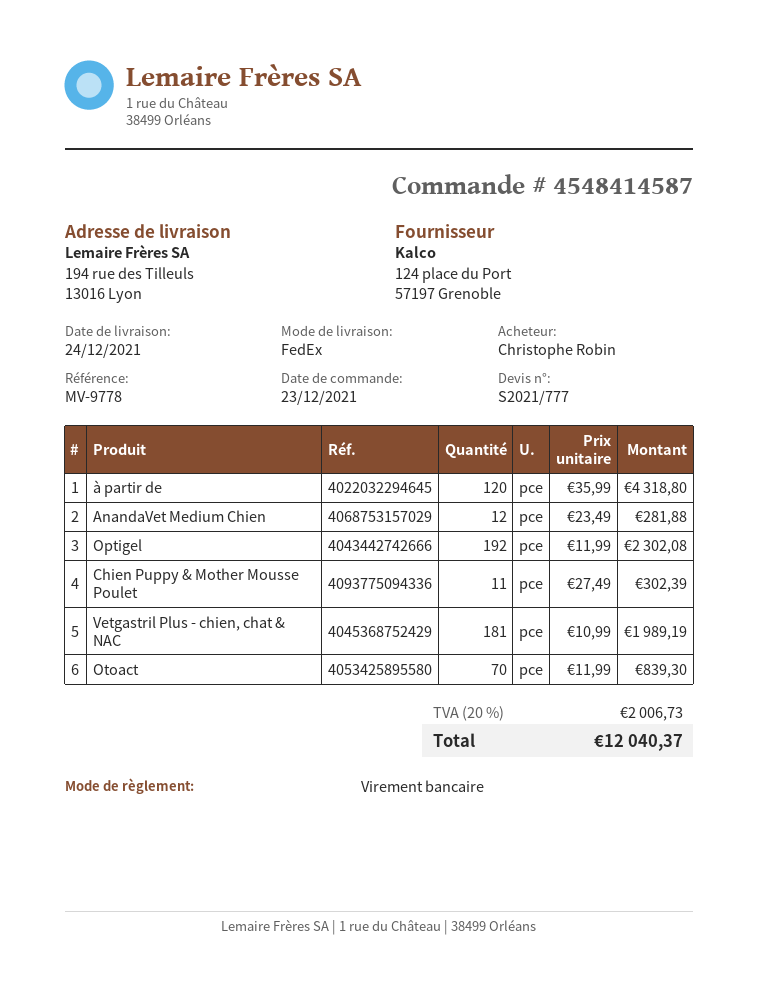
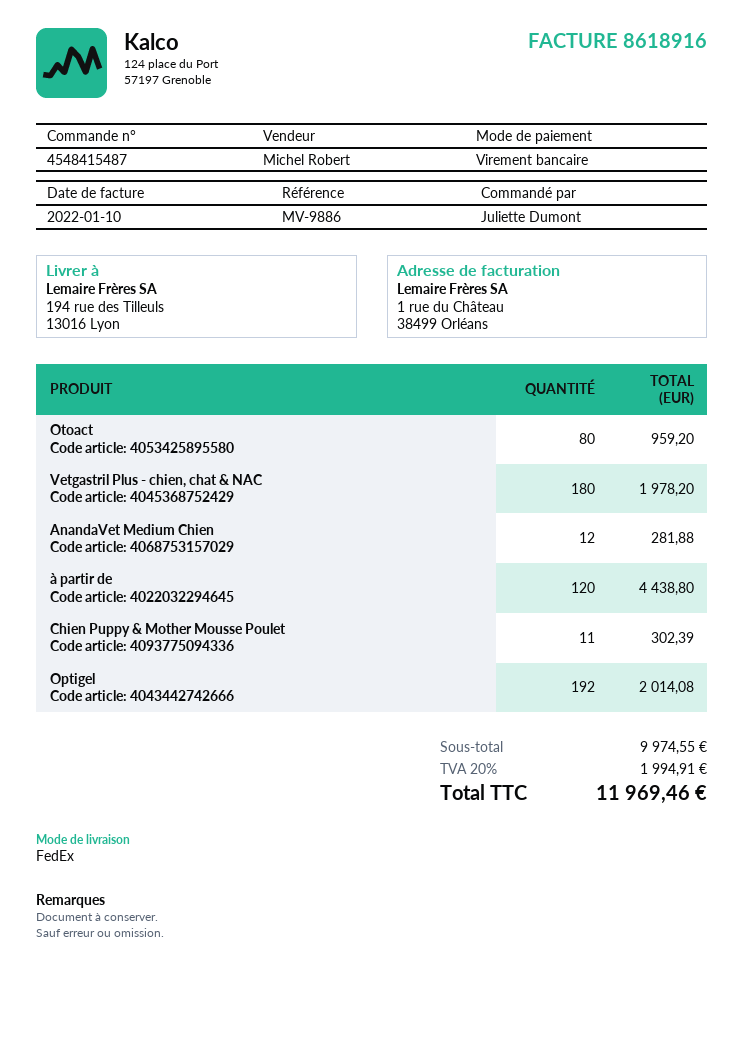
order number: 4548414587 -> 4548415487
reference: MV-9778 -> MV-9886
ordered by: Christophe Robin -> Juliette Dumont
à partir de: 120 for 4318.80 -> 120 for 4438.80
Optigel: 192 for 2302.08 -> 192 for 2014.08
Vetgastril Plus - chien, chat & NAC: 181 for 1989.19 -> 180 for 1978.20
Otoact: 70 for 839.30 -> 80 for 959.20
tax: 20% = 2006.73 -> 20% = 1994.91
total: 12040.37 -> 11969.46

